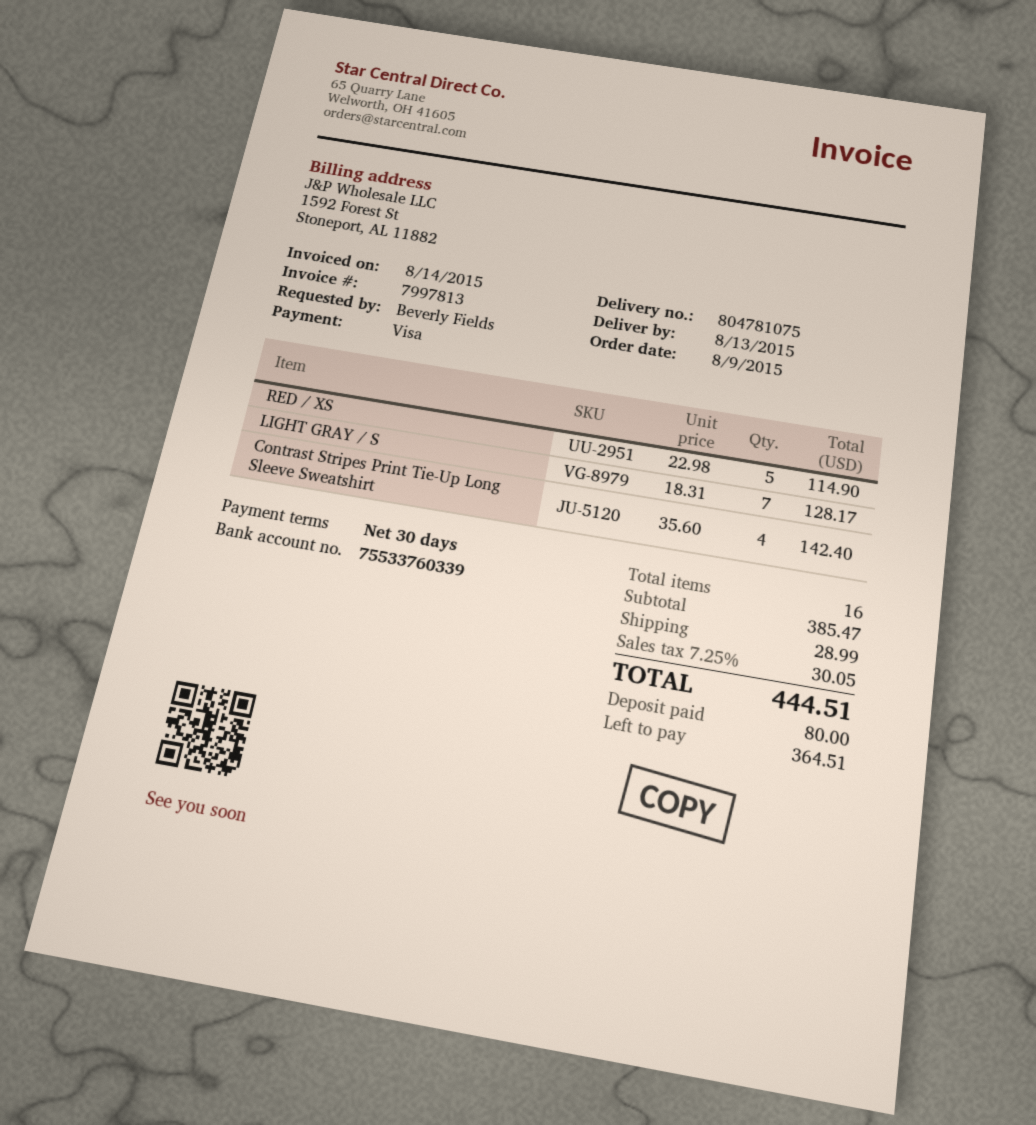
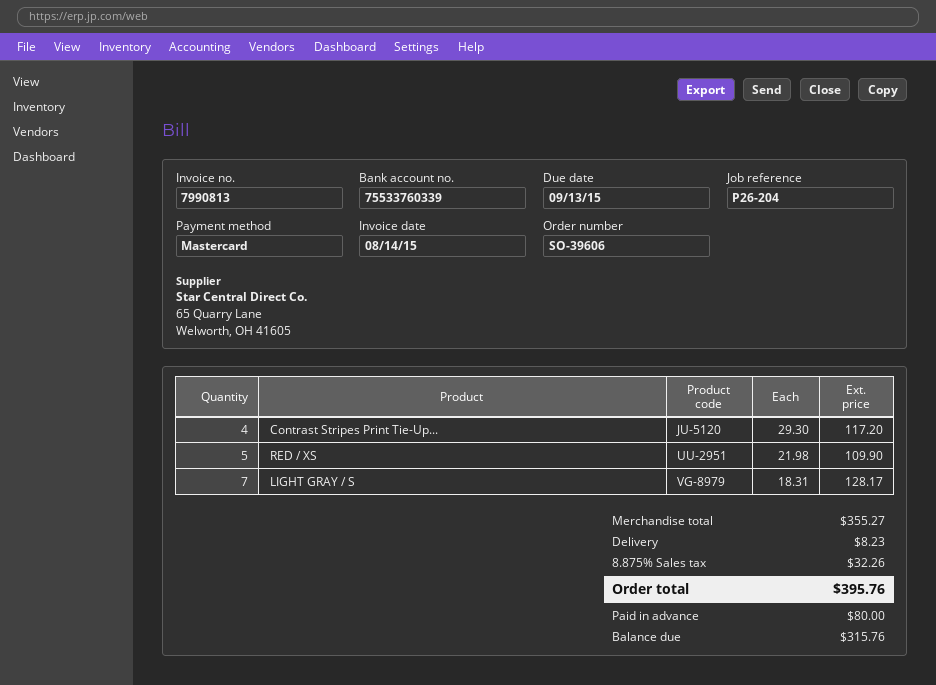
invoice number: 7997813 -> 7990813
payment method: Visa -> Mastercard
RED / XS: 5 x 22.98 = 114.90 -> 5 x 21.98 = 109.90
Contrast Stripes Print Tie-Up Long Sleeve Sweatshirt: 4 x 35.60 = 142.40 -> 4 x 29.30 = 117.20
subtotal: 385.47 -> 355.27
shipping: 28.99 -> 8.23
tax: 7.25% = 30.05 -> 8.875% = 32.26
total: 444.51 -> 395.76
balance: 364.51 -> 315.76

